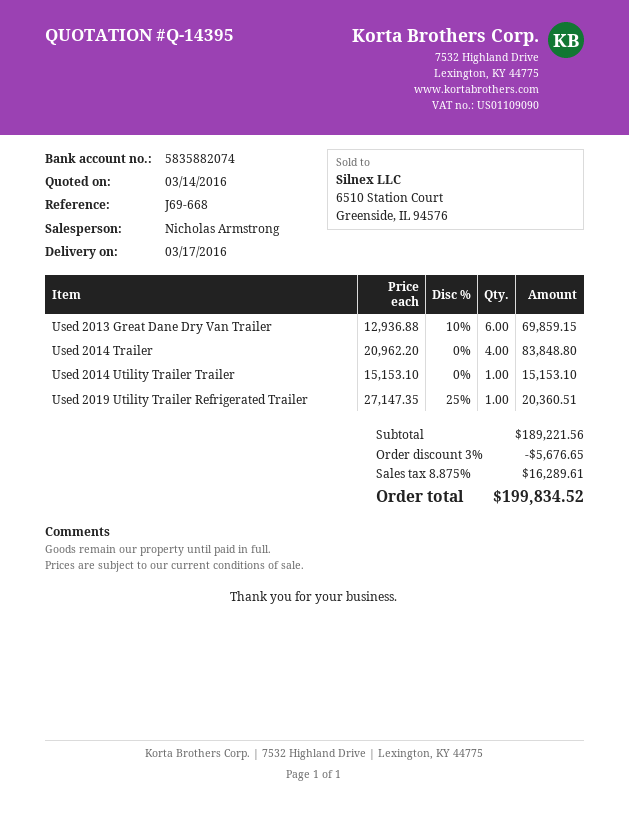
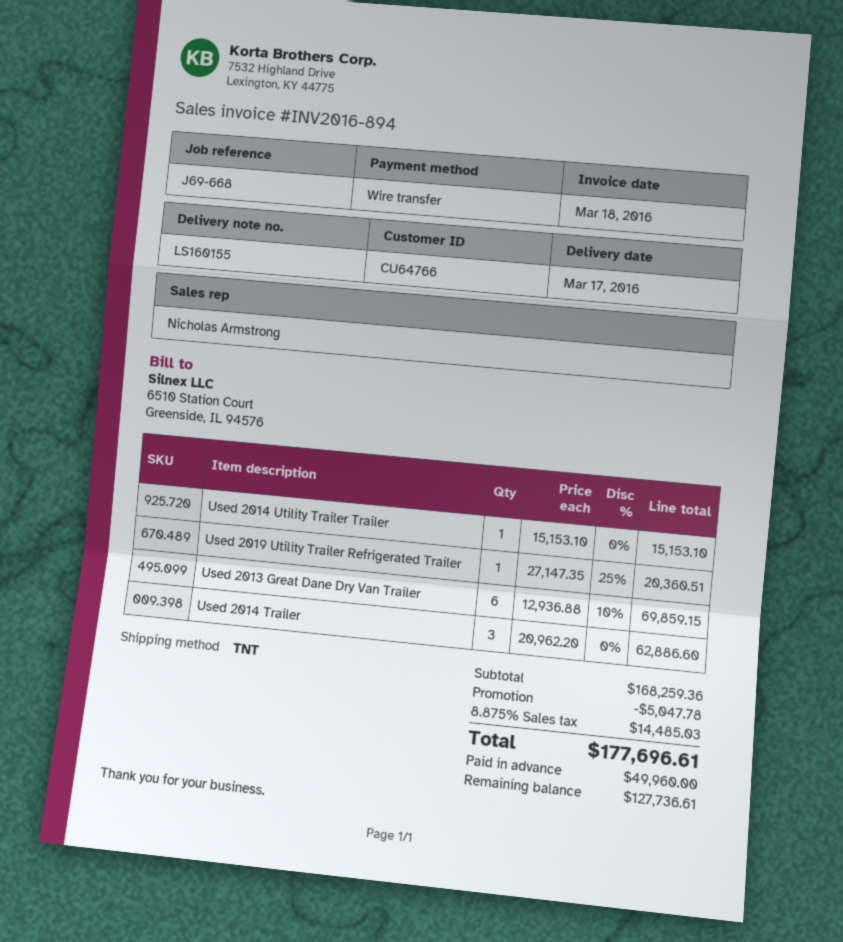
Used 2014 Trailer: 4 x 20962.20 = 83848.80 -> 3 x 20962.20 = 62886.60
subtotal: 189221.56 -> 168259.36
discount: 5676.65 -> 5047.78
tax: 8.875% = 16289.61 -> 8.875% = 14485.03
total: 199834.52 -> 177696.61

